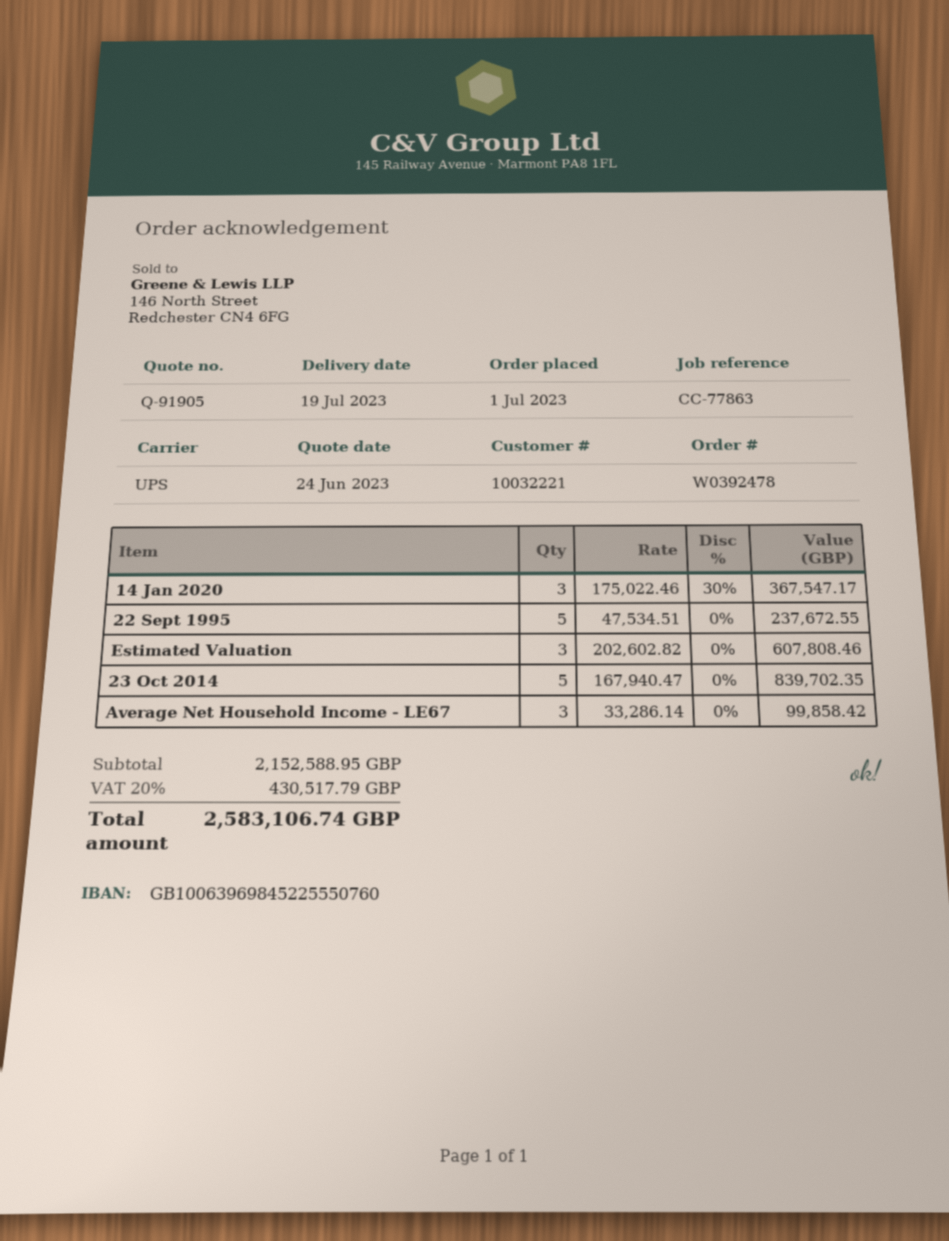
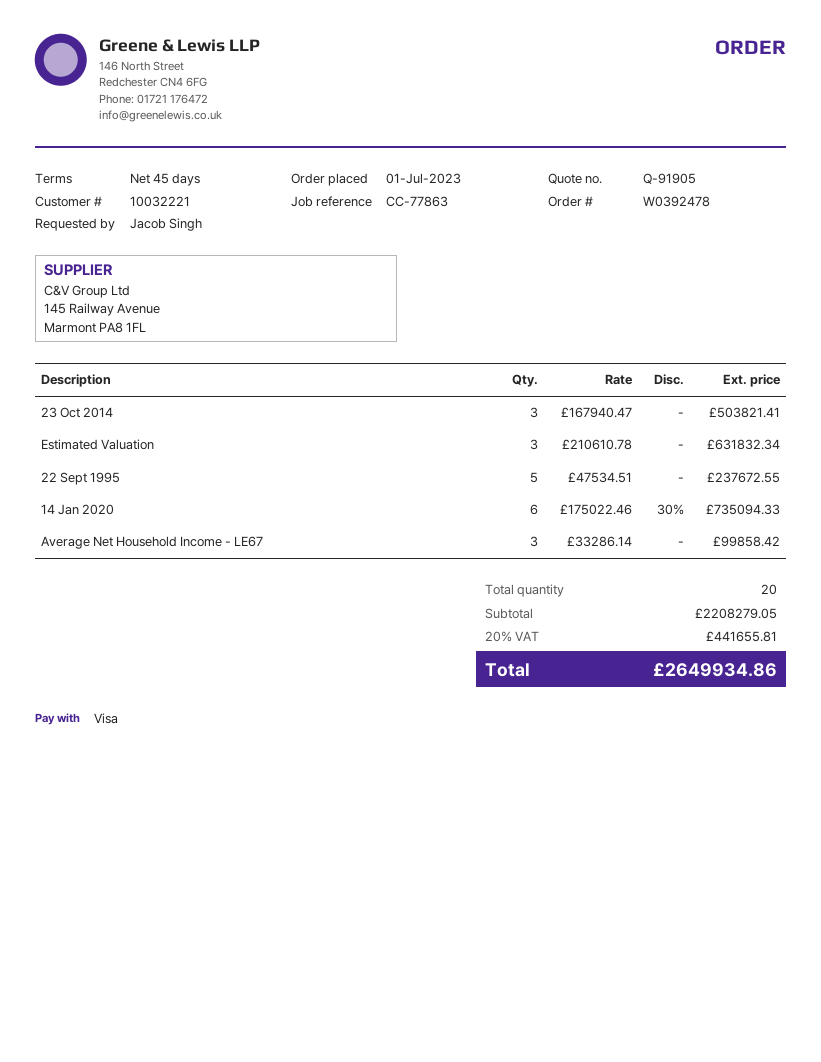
14 Jan 2020: 3 x 175022.46 - 30% = 367547.17 -> 6 x 175022.46 - 30% = 735094.33
Estimated Valuation: 3 x 202602.82 = 607808.46 -> 3 x 210610.78 = 631832.34
23 Oct 2014: 5 x 167940.47 = 839702.35 -> 3 x 167940.47 = 503821.41
subtotal: 2152588.95 -> 2208279.05
tax: 20% = 430517.79 -> 20% = 441655.81
total: 2583106.74 -> 2649934.86

